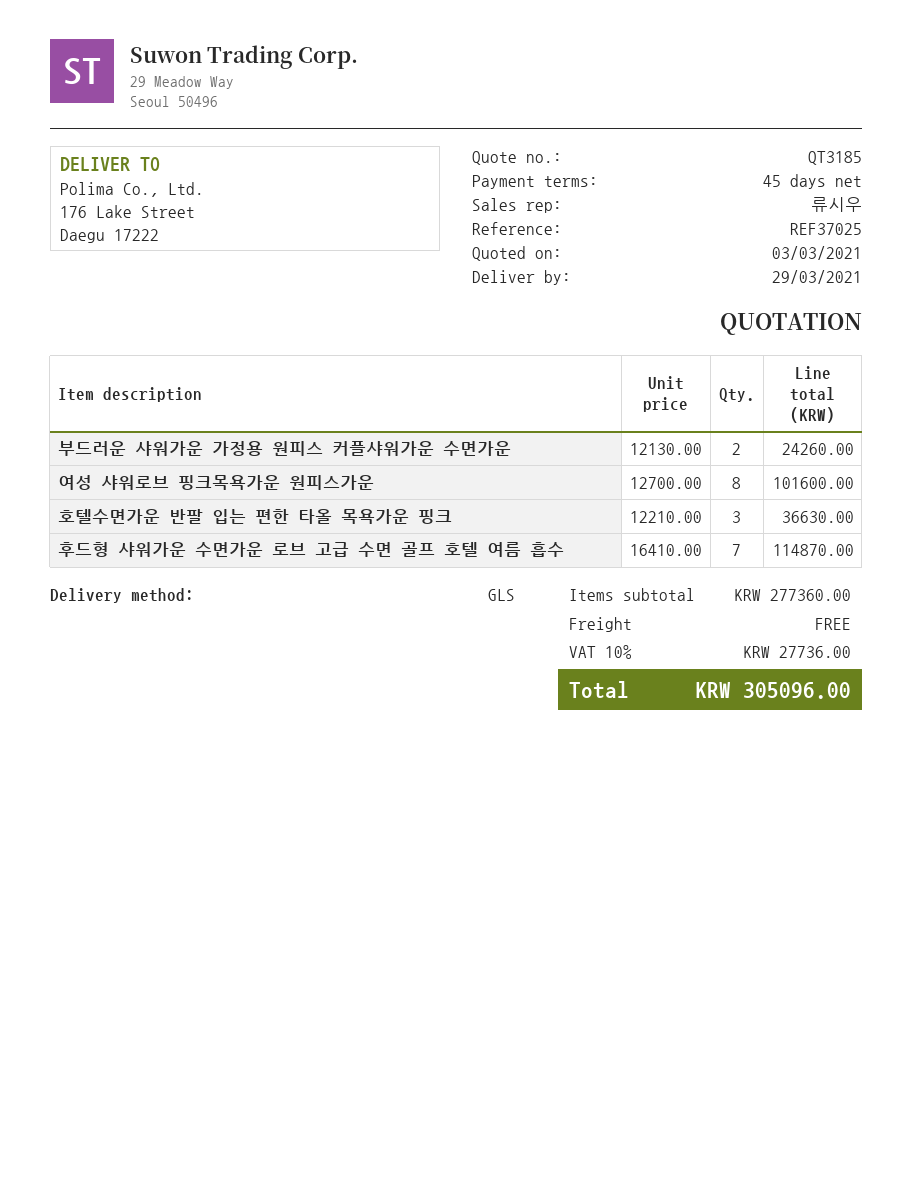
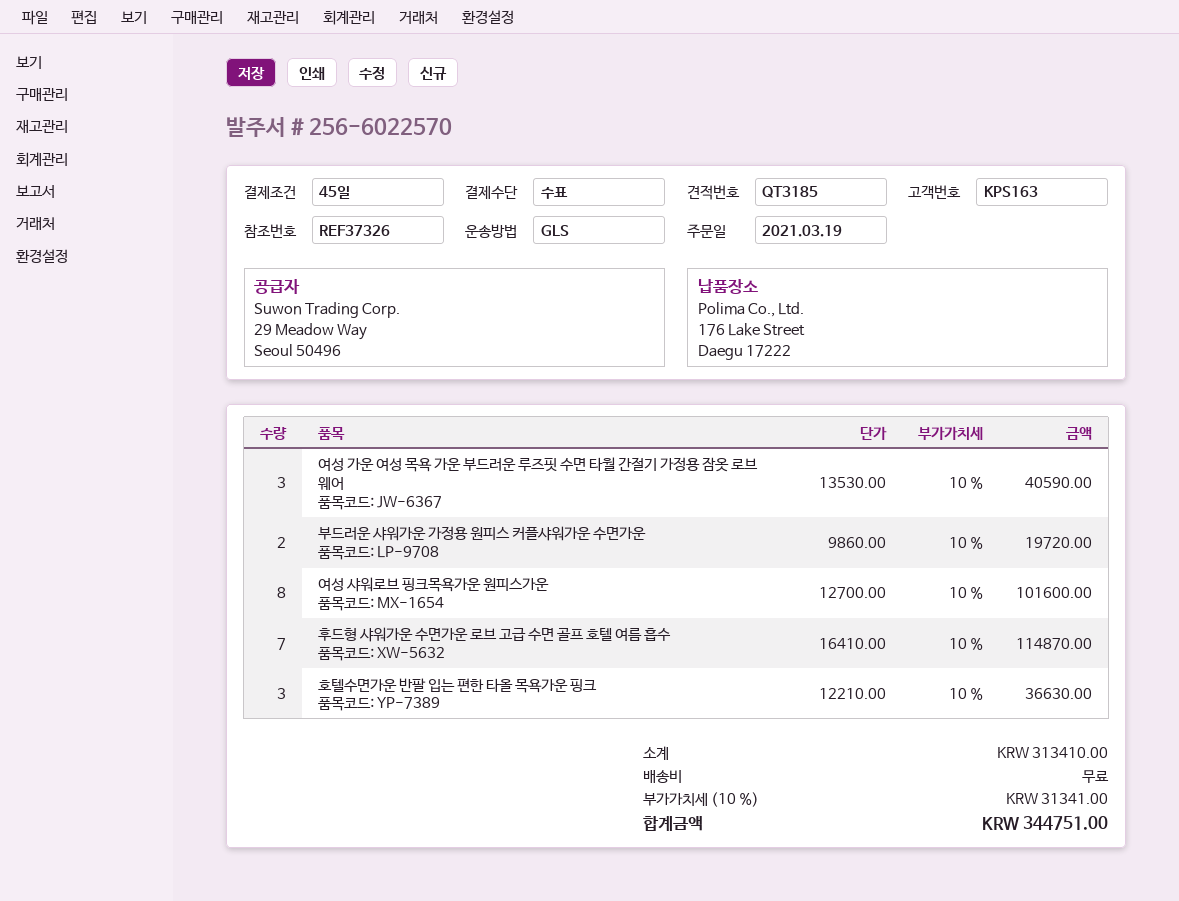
reference: REF37025 -> REF37326
부드러운 샤워가운 가정용 원피스 커플샤워가운 수면가운: 2 x 12130.00 = 24260.00 -> 2 x 9860.00 = 19720.00
여성 가운 여성 목욕 가운 부드러운 루즈핏 수면 타월 간절기 가정용 잠옷 로브 웨어: none -> 3 x 13530.00 = 40590.00
subtotal: 277360.00 -> 313410.00
tax: 10% = 27736.00 -> 10% = 31341.00
total: 305096.00 -> 344751.00

